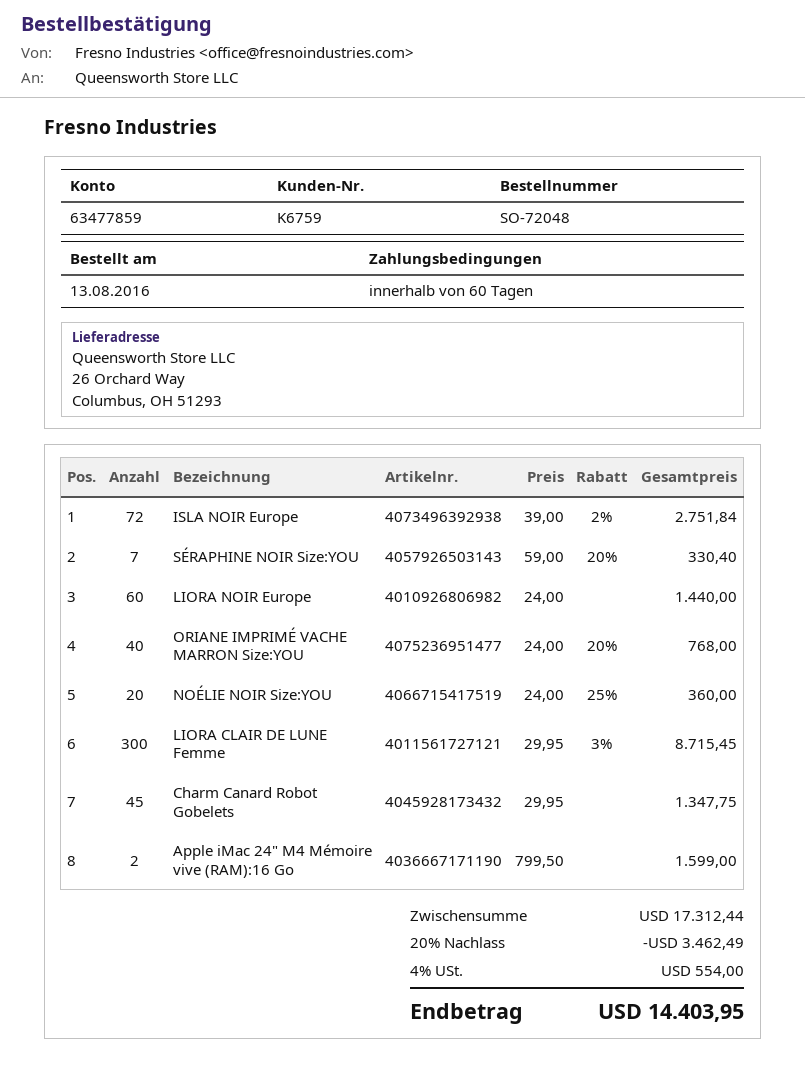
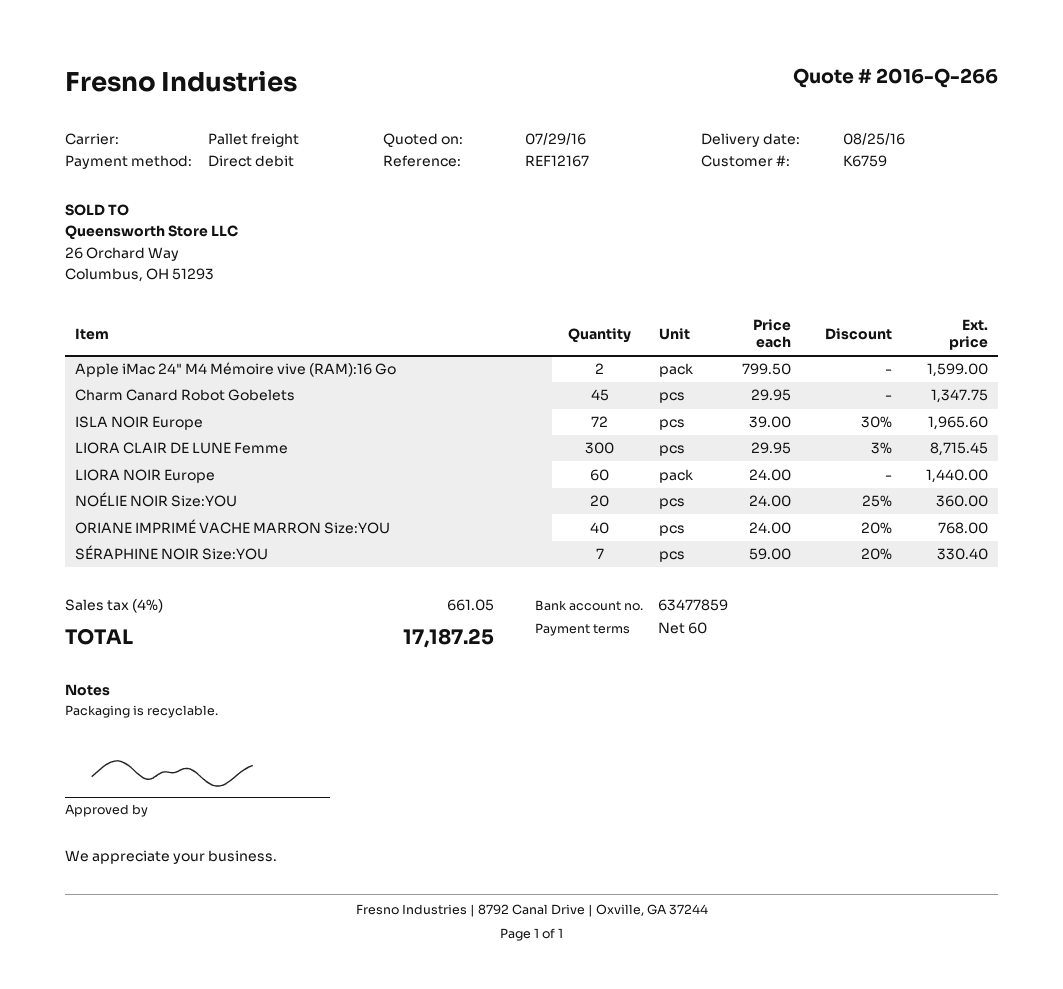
ISLA NOIR Europe: 72 x 39.00 - 2% = 2751.84 -> 72 x 39.00 - 30% = 1965.60
discount: 20% = 3462.49 -> none
tax: 4% = 554.00 -> 4% = 661.05
total: 14403.95 -> 17187.25

